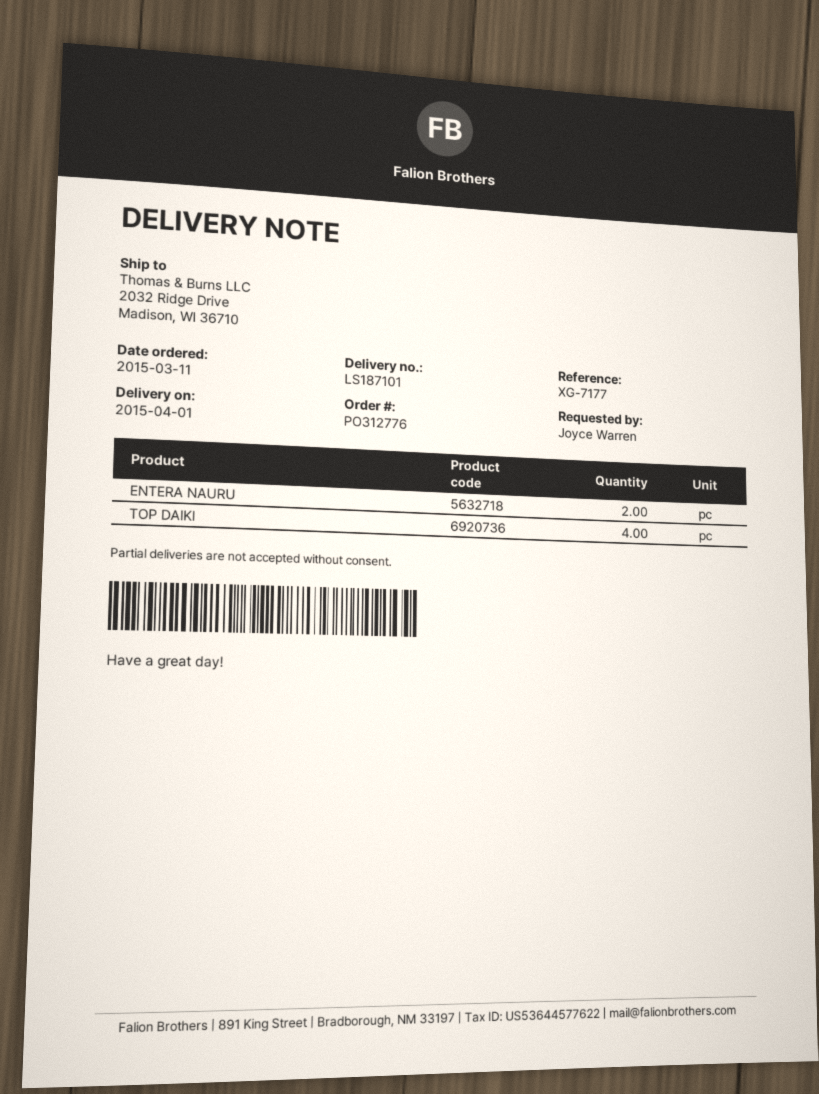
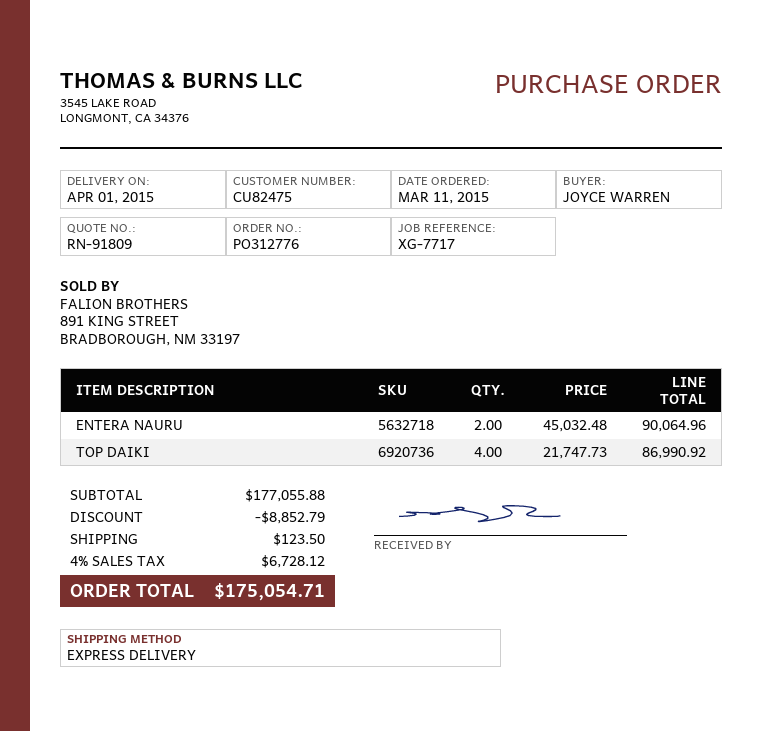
reference: XG-7177 -> XG-7717

